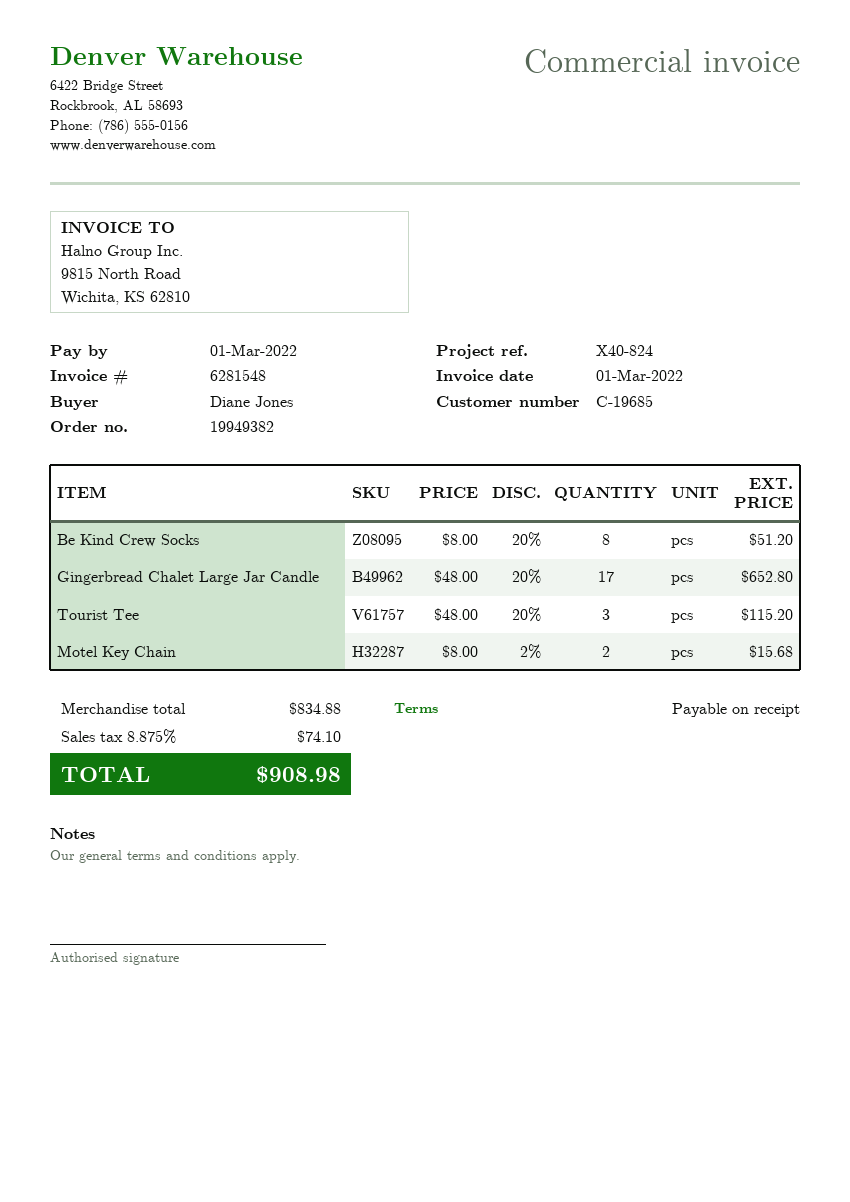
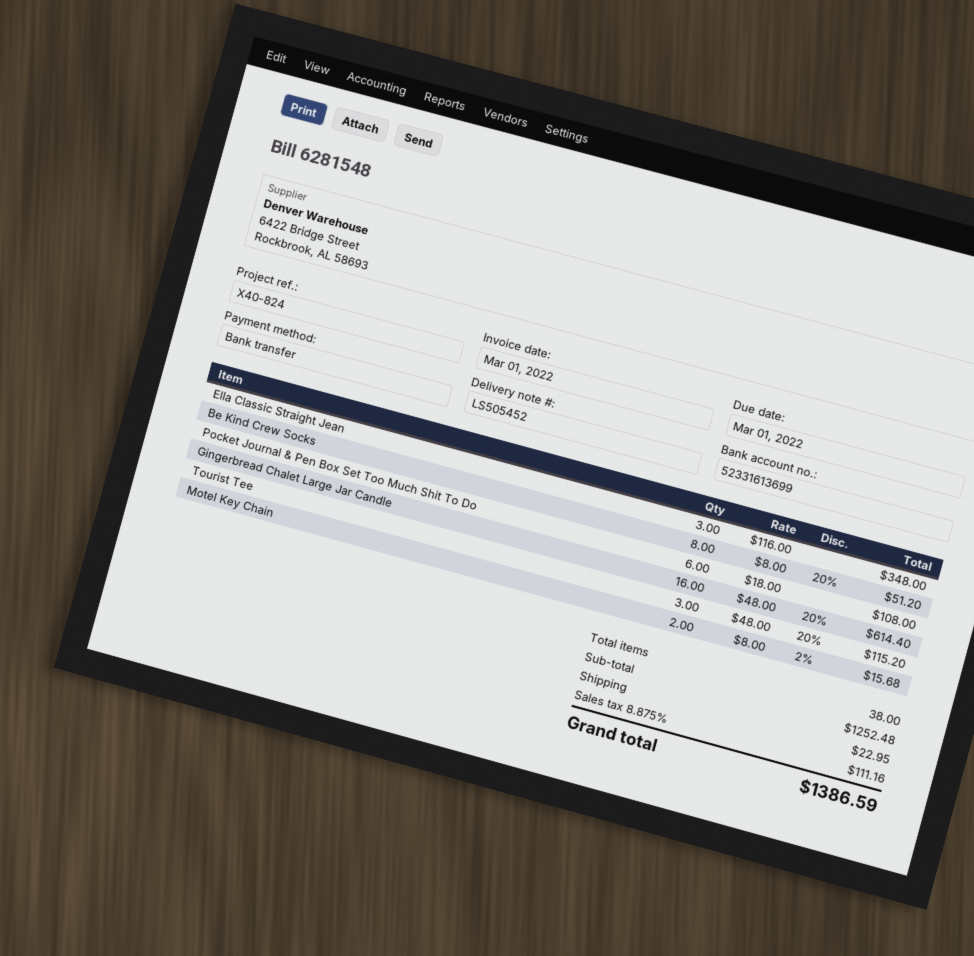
Gingerbread Chalet Large Jar Candle: 17 x 48.00 - 20% = 652.80 -> 16 x 48.00 - 20% = 614.40
Ella Classic Straight Jean: none -> 3 x 116.00 = 348.00
Pocket Journal & Pen Box Set Too Much Shit To Do: none -> 6 x 18.00 = 108.00
subtotal: 834.88 -> 1252.48
shipping: none -> 22.95
tax: 8.875% = 74.10 -> 8.875% = 111.16
total: 908.98 -> 1386.59

